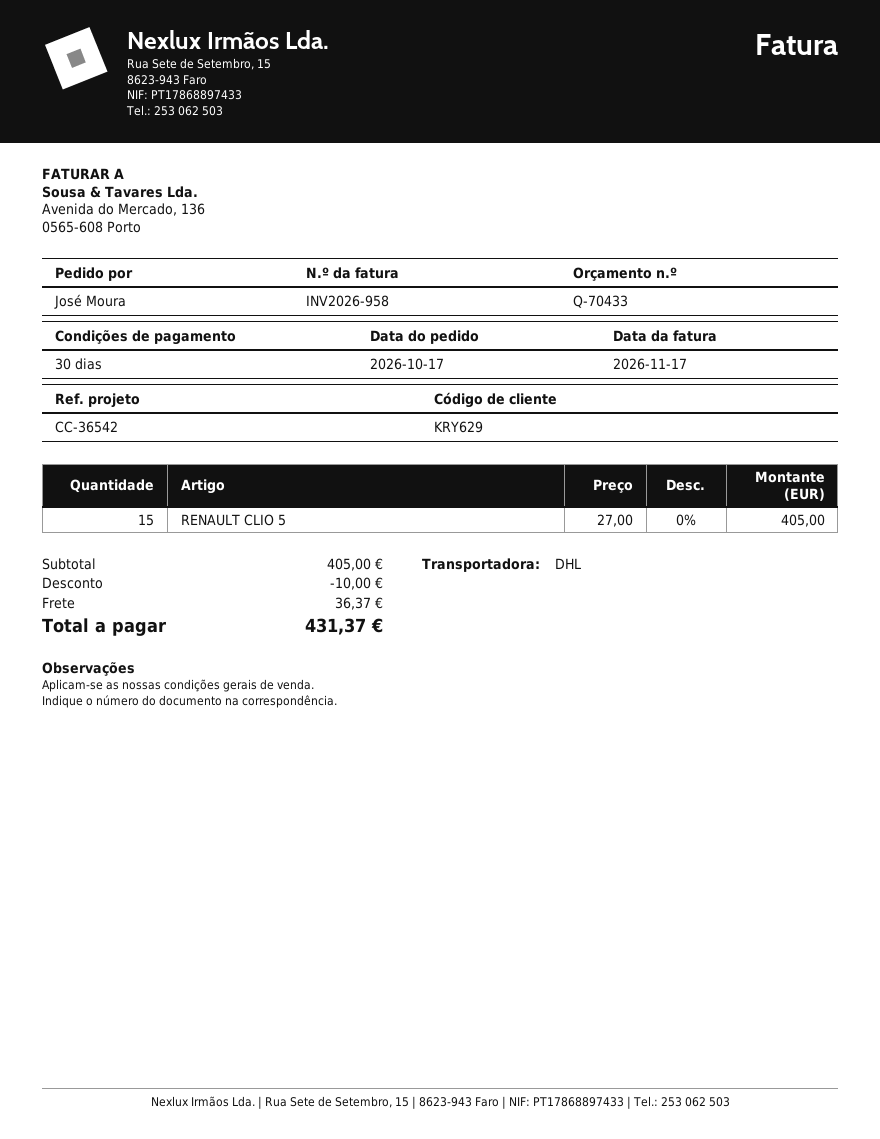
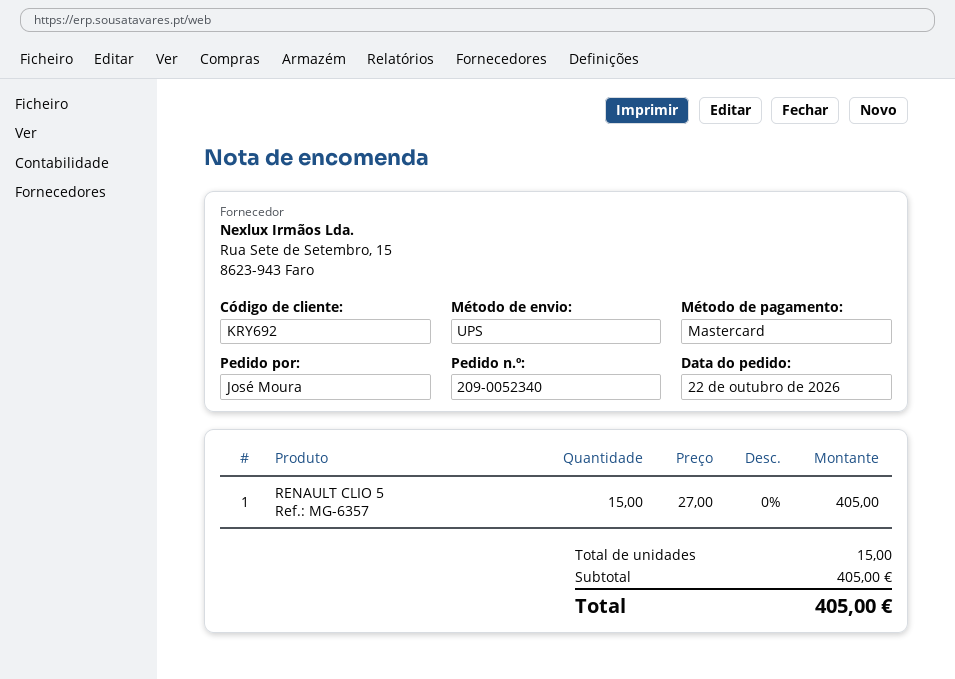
order date: 2026-10-17 -> 2026-10-22
customer number: KRY629 -> KRY692
shipping method: DHL -> UPS
discount: 10.00 -> none
shipping: 36.37 -> none
total: 431.37 -> 405.00

